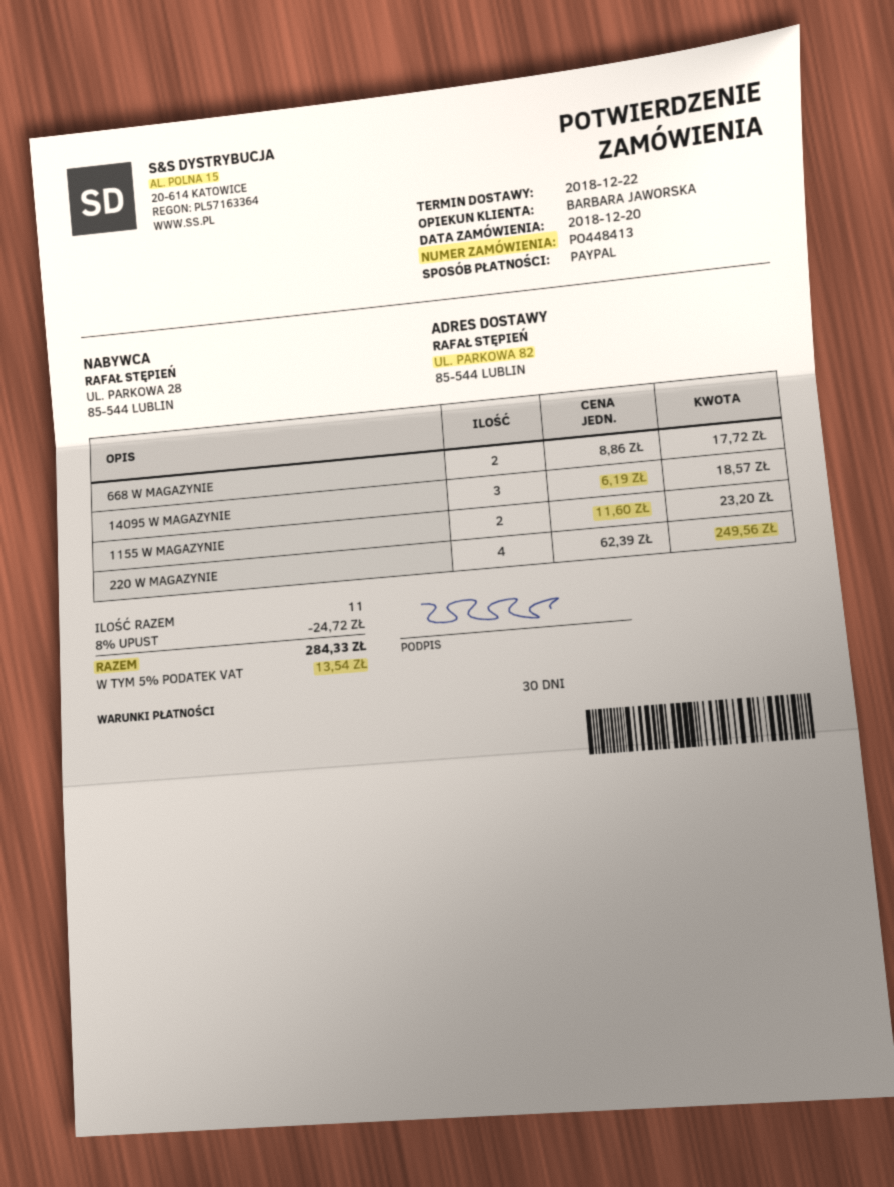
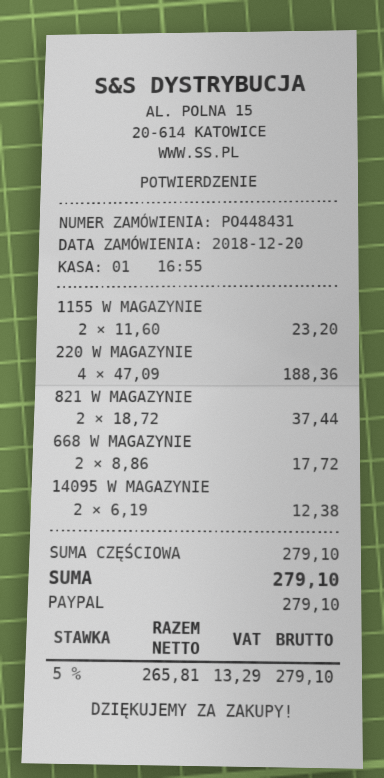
order number: PO448413 -> PO448431
14095 W MAGAZYNIE: 3 x 6.19 = 18.57 -> 2 x 6.19 = 12.38
220 W MAGAZYNIE: 4 x 62.39 = 249.56 -> 4 x 47.09 = 188.36
821 W MAGAZYNIE: none -> 2 x 18.72 = 37.44
discount: 8% = 24.72 -> none
tax: 5% = 13.54 -> 5% = 13.29
total: 284.33 -> 279.10

